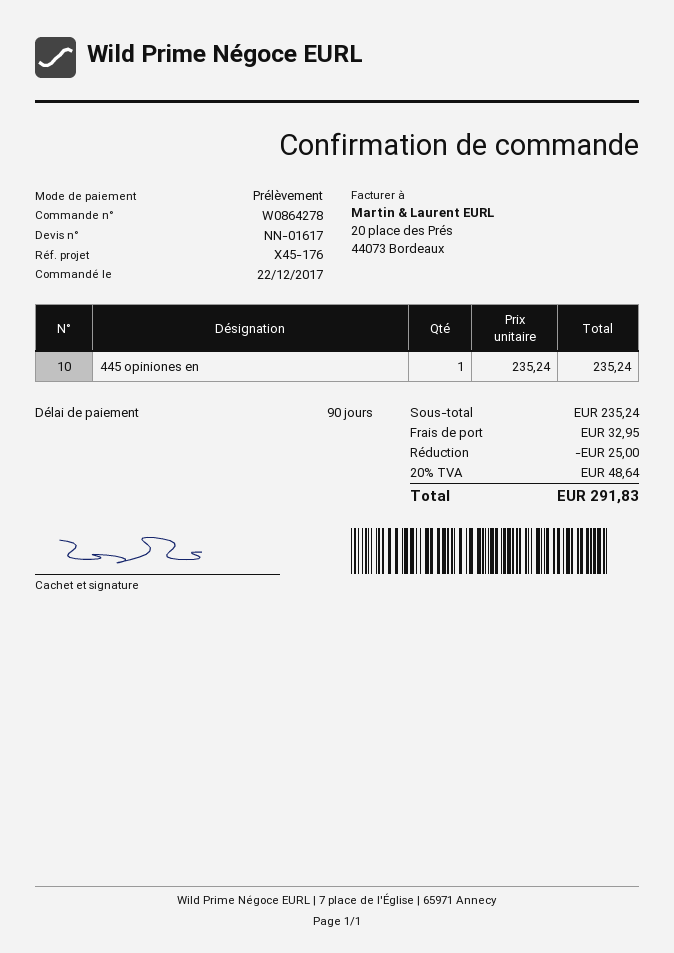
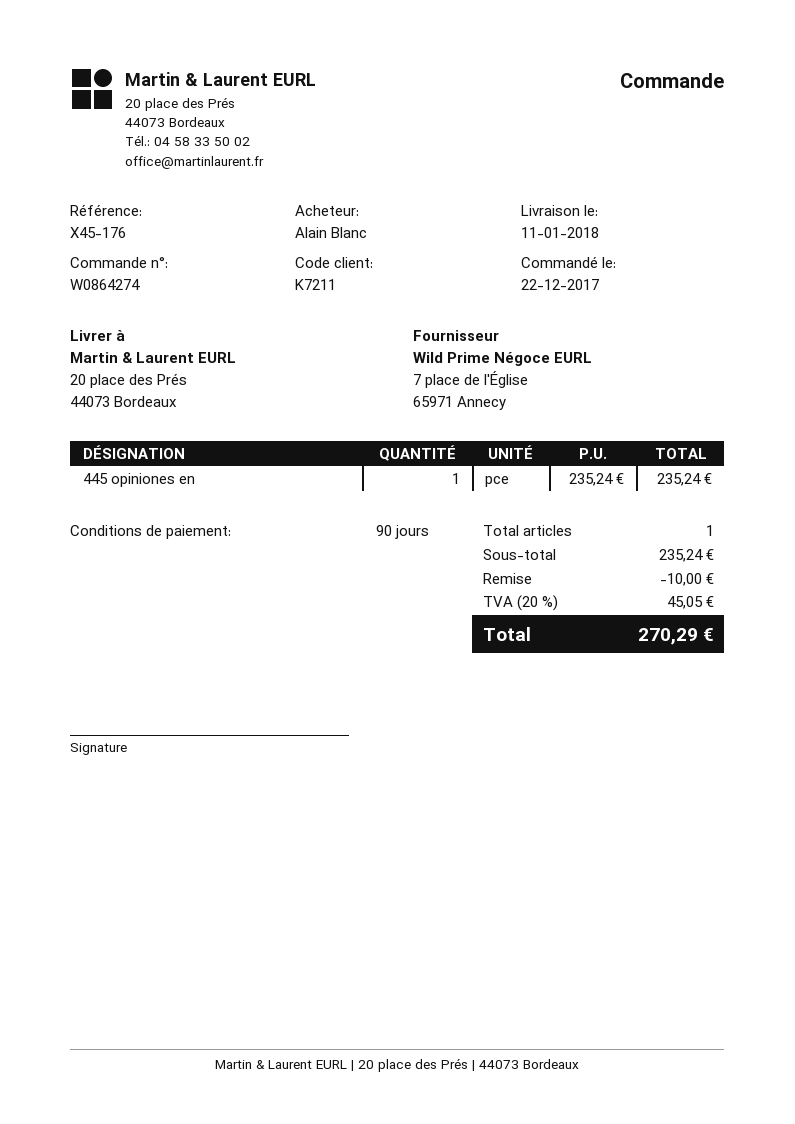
order number: W0864278 -> W0864274
discount: 25.00 -> 10.00
shipping: 32.95 -> none
tax: 20% = 48.64 -> 20% = 45.05
total: 291.83 -> 270.29

